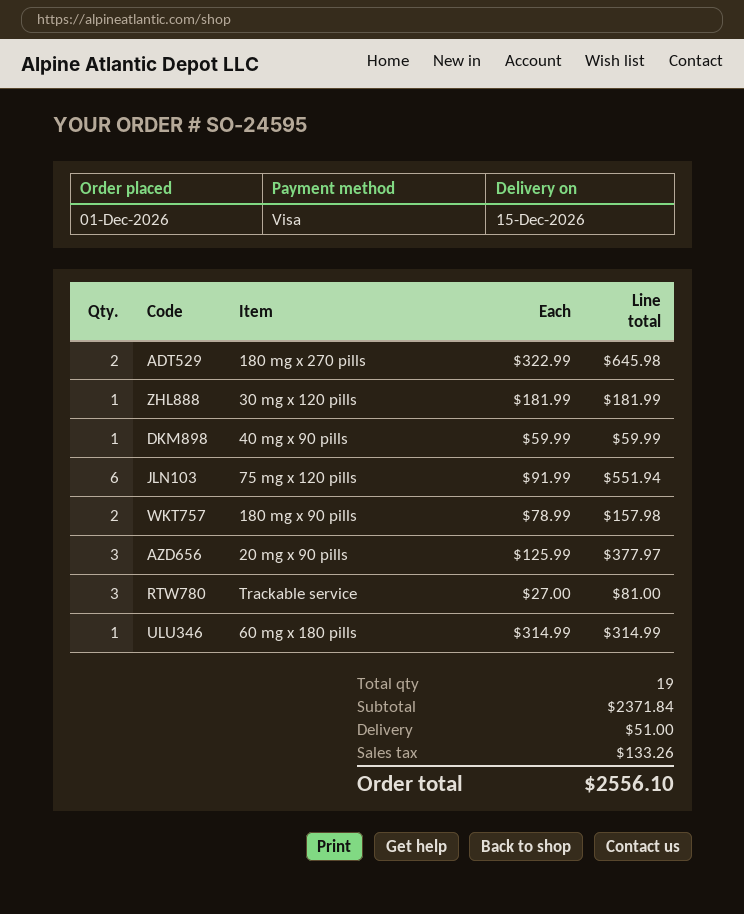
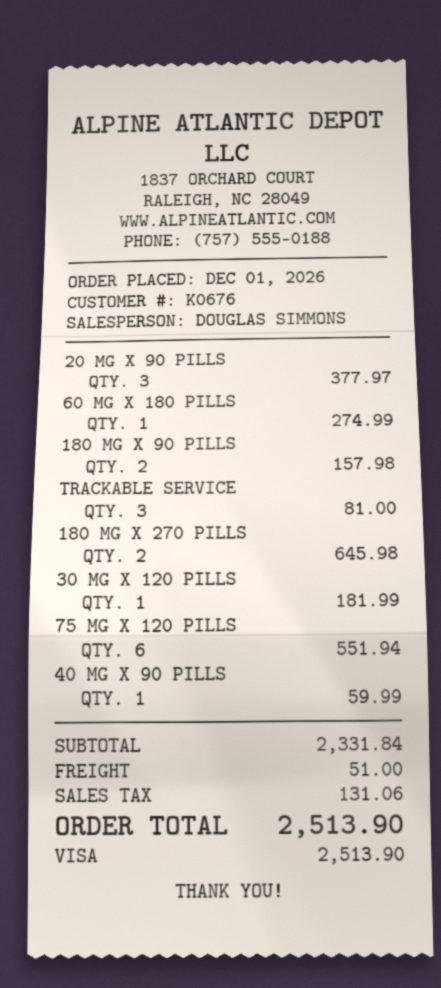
60 mg x 180 pills: 1 for 314.99 -> 1 for 274.99
subtotal: 2371.84 -> 2331.84
tax: 133.26 -> 131.06
total: 2556.10 -> 2513.90

